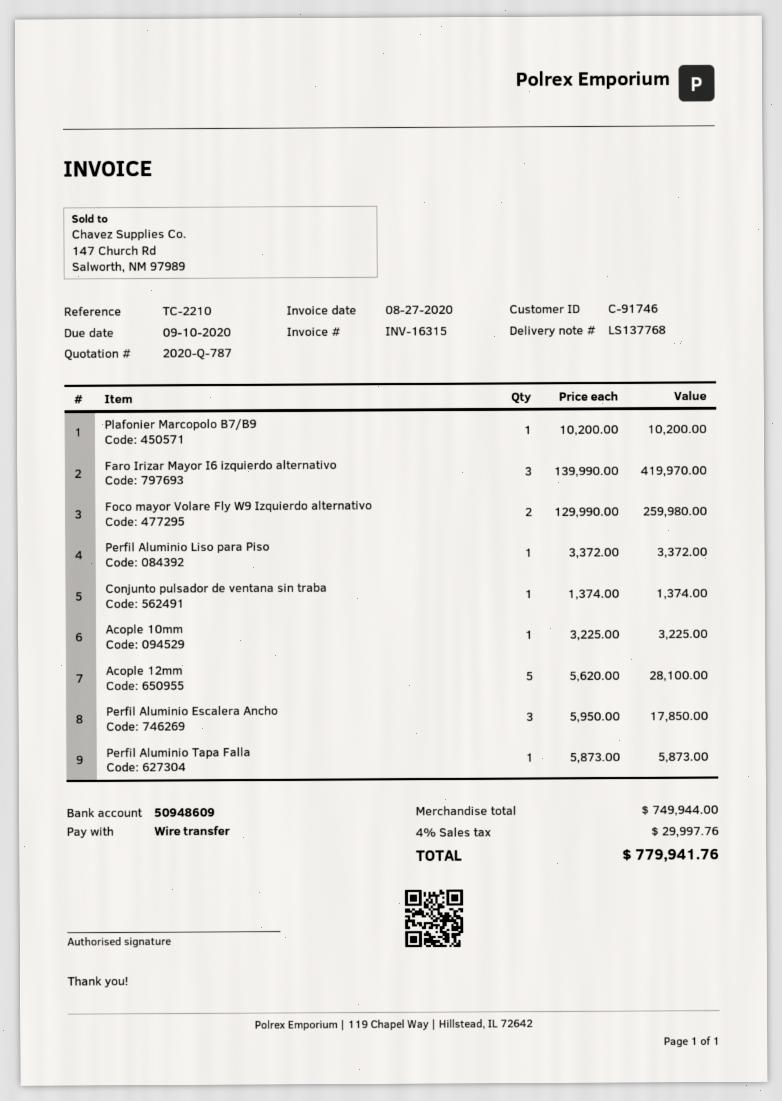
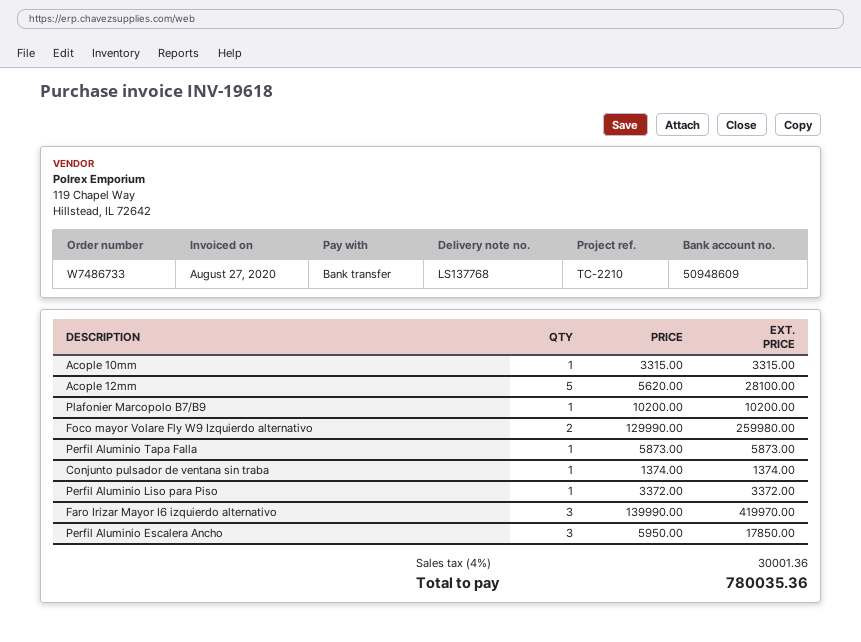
invoice number: INV-16315 -> INV-19618
Acople 10mm: 1 x 3225.00 = 3225.00 -> 1 x 3315.00 = 3315.00
tax: 4% = 29997.76 -> 4% = 30001.36
total: 779941.76 -> 780035.36

